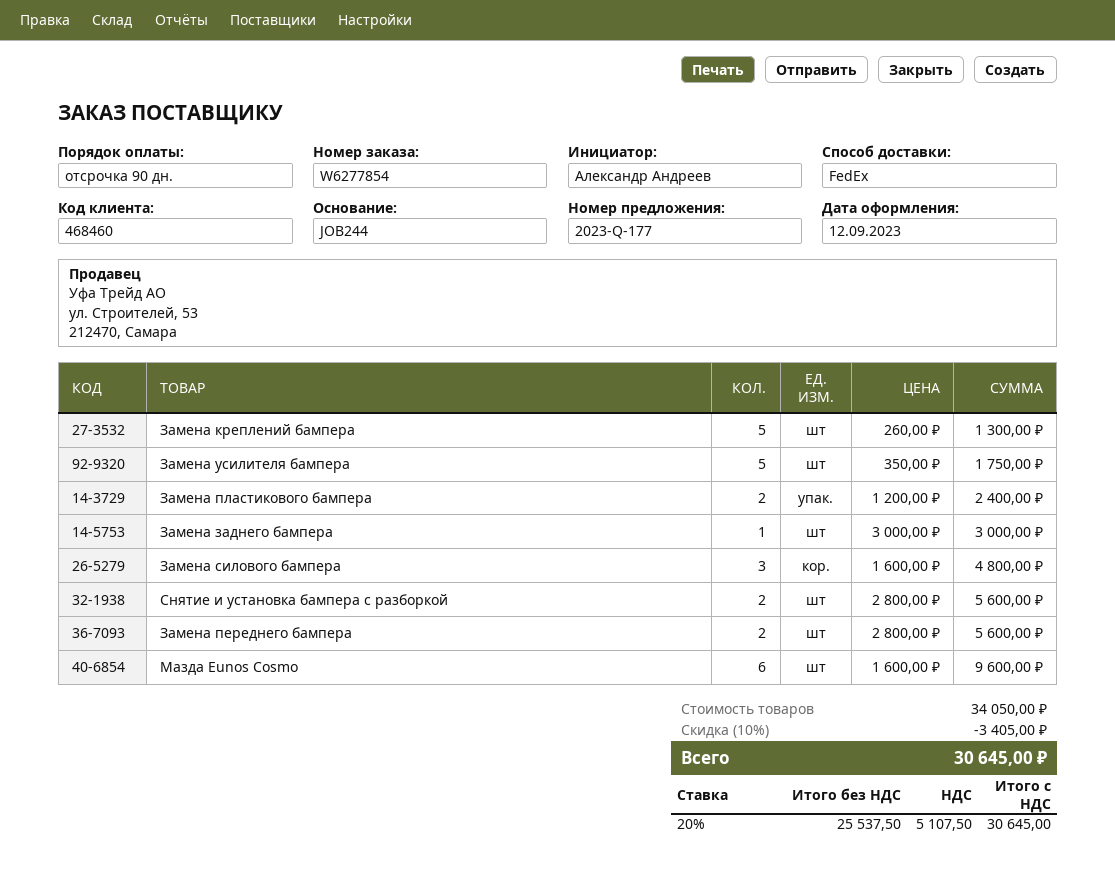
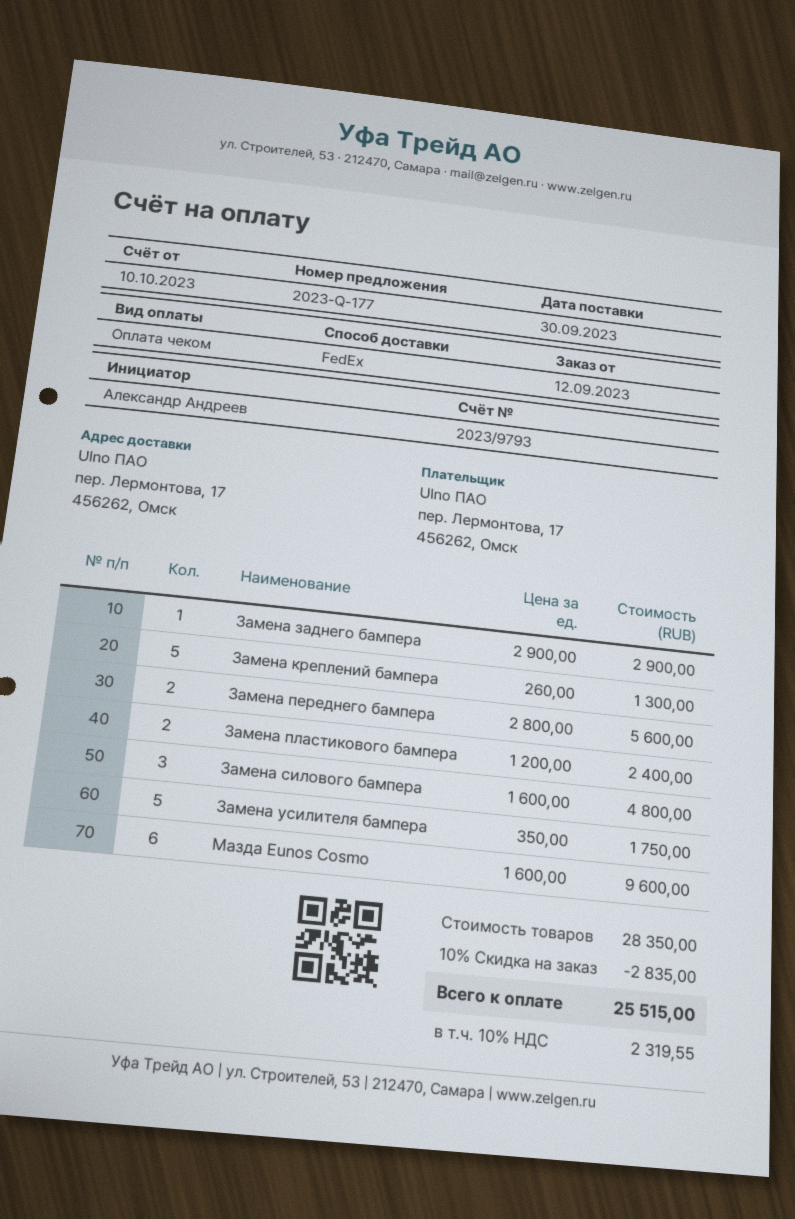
Замена заднего бампера: 1 x 3000.00 = 3000.00 -> 1 x 2900.00 = 2900.00
Снятие и установка бампера с разборкой: 2 x 2800.00 = 5600.00 -> none
subtotal: 34050.00 -> 28350.00
discount: 10% = 3405.00 -> 10% = 2835.00
tax: 20% = 5107.50 -> 10% = 2319.55
total: 30645.00 -> 25515.00

